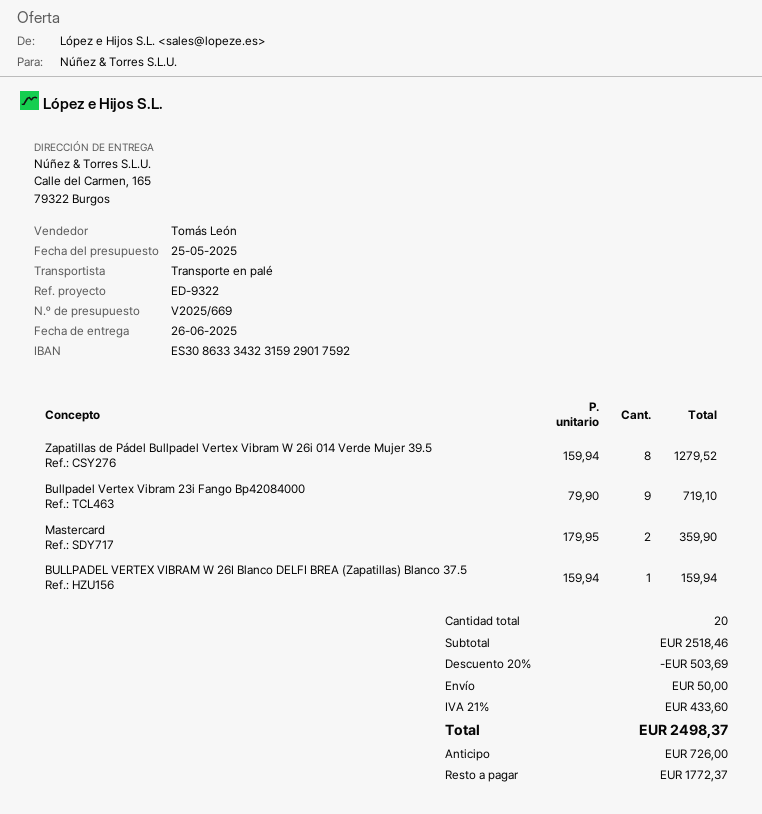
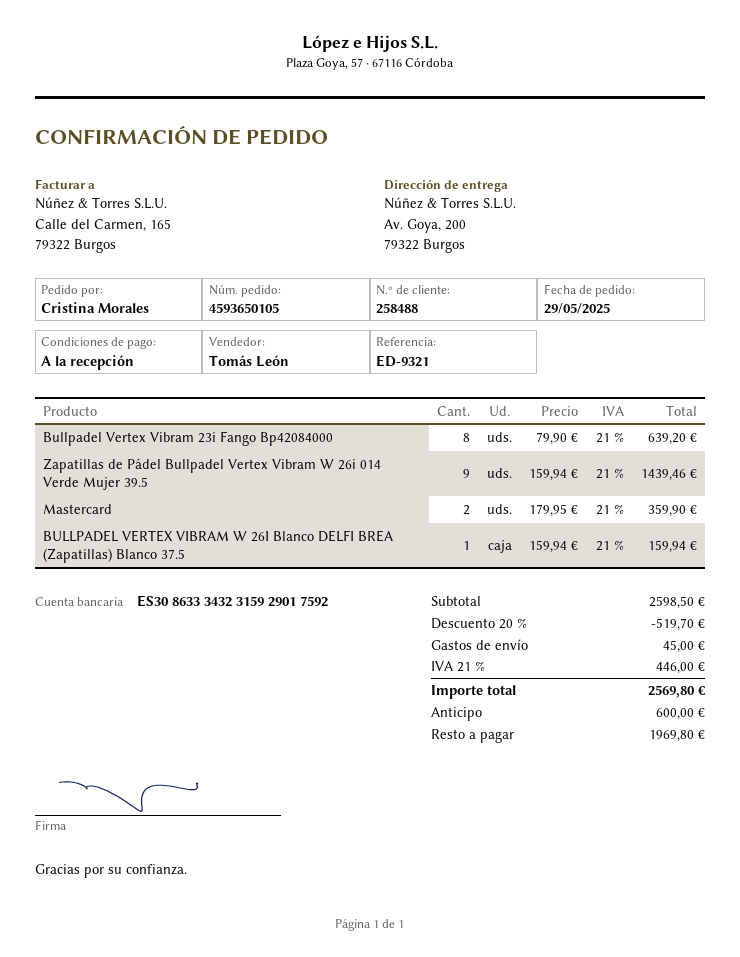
reference: ED-9322 -> ED-9321
ship to: Calle del Carmen, 165, 79322 Burgos -> Av. Goya, 200, 79322 Burgos
Zapatillas de Pádel Bullpadel Vertex Vibram W 26i 014 Verde Mujer 39.5: 8 x 159.94 = 1279.52 -> 9 x 159.94 = 1439.46
Bullpadel Vertex Vibram 23i Fango Bp42084000: 9 x 79.90 = 719.10 -> 8 x 79.90 = 639.20
subtotal: 2518.46 -> 2598.50
discount: 20% = 503.69 -> 20% = 519.70
shipping: 50.00 -> 45.00
tax: 21% = 433.60 -> 21% = 446.00
total: 2498.37 -> 2569.80
deposit: 726.00 -> 600.00
balance: 1772.37 -> 1969.80

